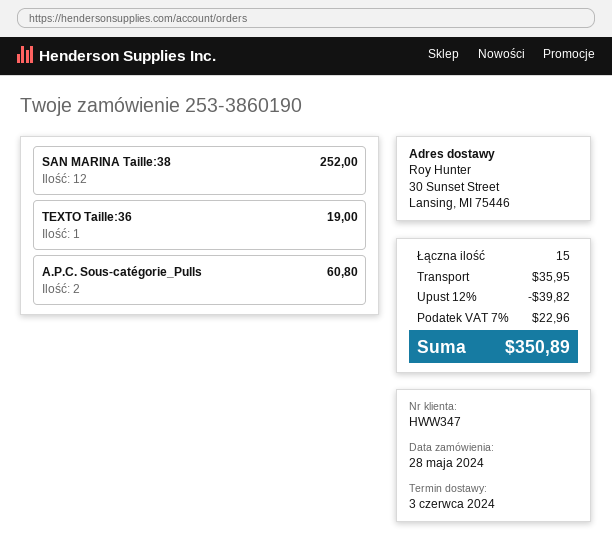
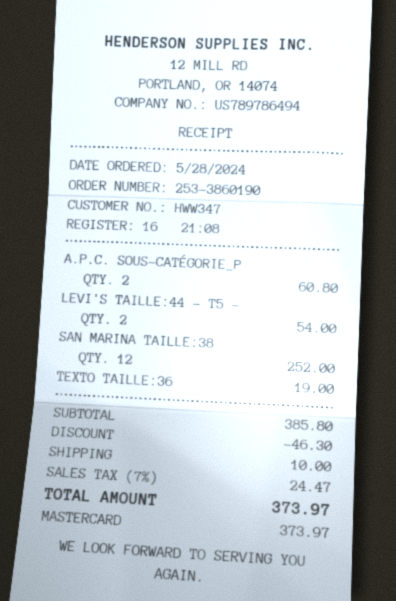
LEVI'S TAILLE:44 - T5 -: none -> 2 for 54.00
discount: 39.82 -> 46.30
shipping: 35.95 -> 10.00
tax: 7% = 22.96 -> 7% = 24.47
total: 350.89 -> 373.97

